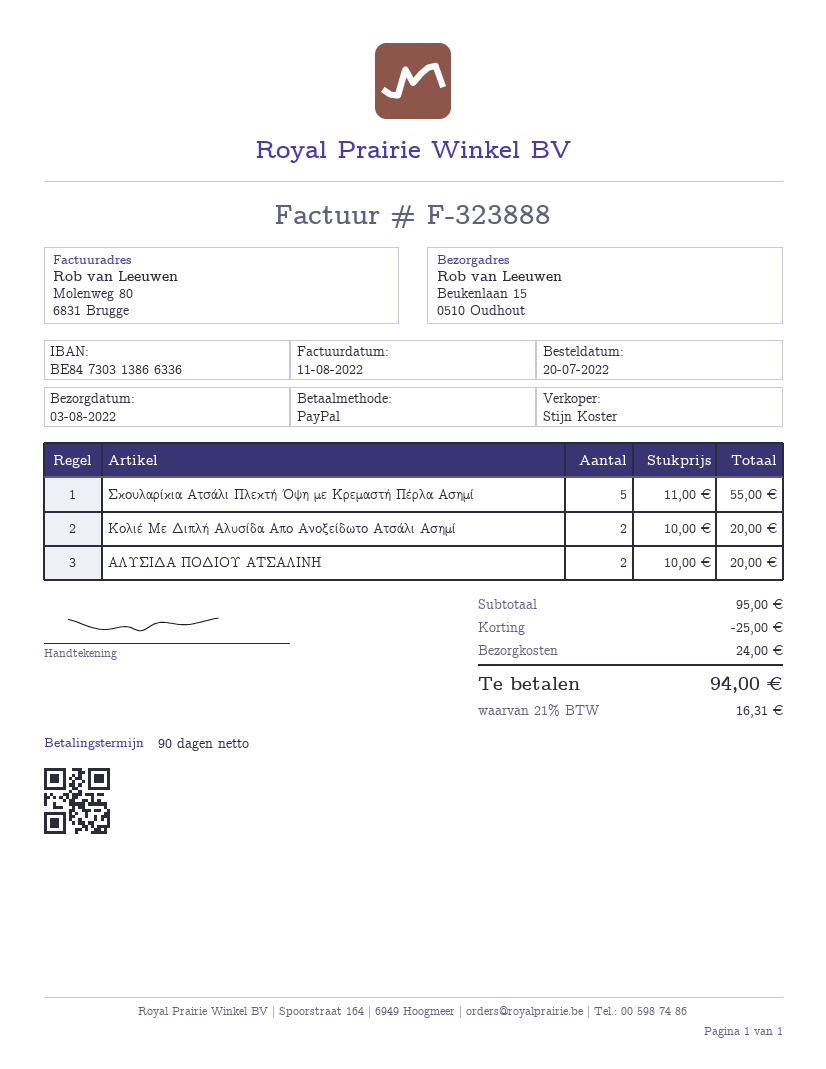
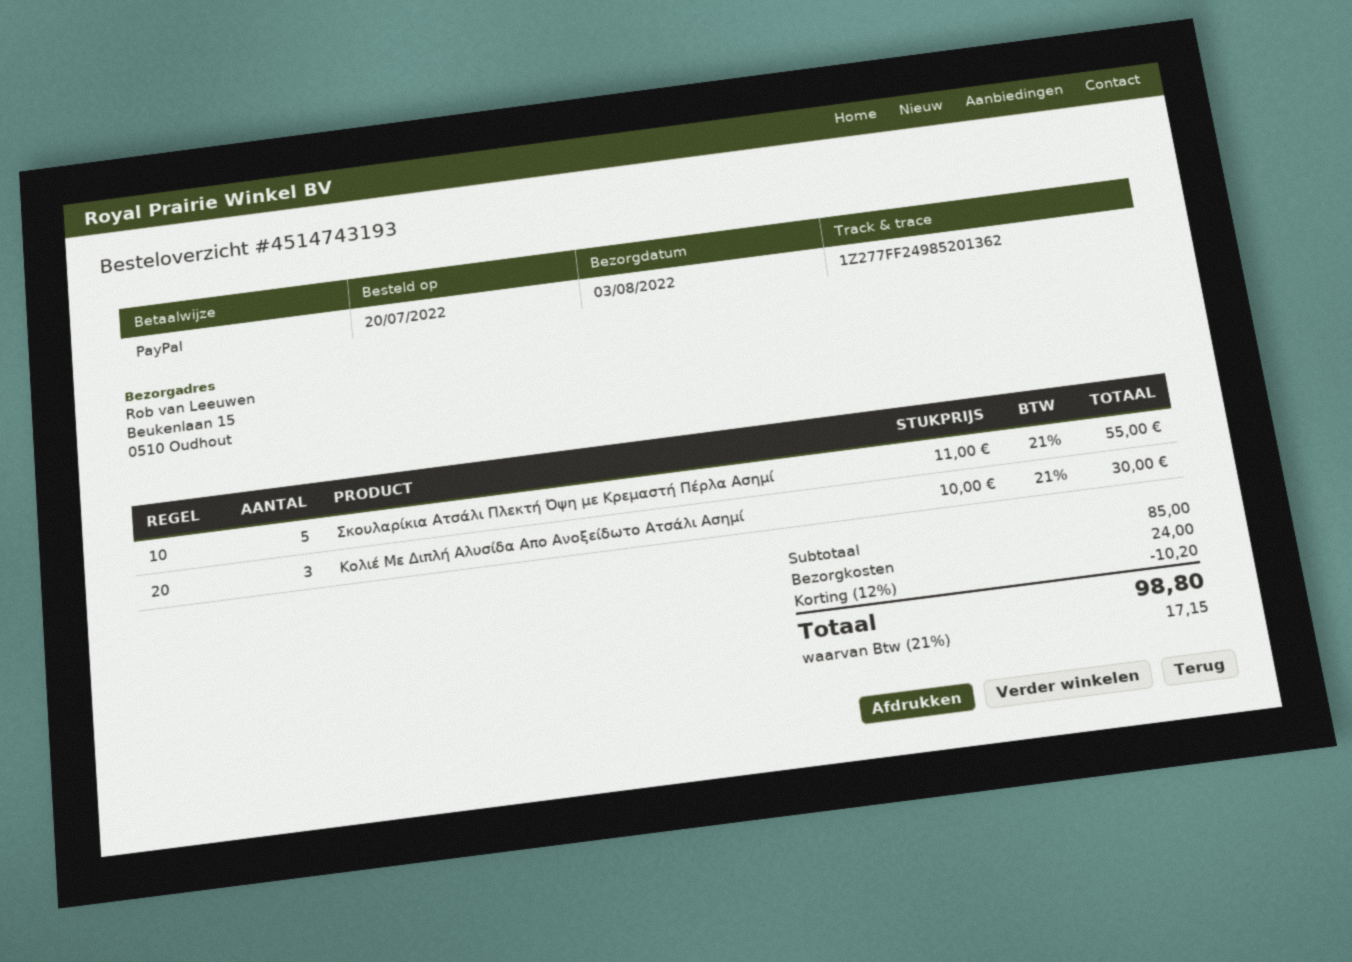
Κολιέ Με Διπλή Αλυσίδα Απο Ανοξείδωτο Ατσάλι Ασημί: 2 x 10.00 = 20.00 -> 3 x 10.00 = 30.00
ΑΛΥΣΙΔΑ ΠΟΔΙΟΥ ΑΤΣΑΛΙΝΗ: 2 x 10.00 = 20.00 -> none
subtotal: 95.00 -> 85.00
discount: 25.00 -> 10.20
tax: 21% = 16.31 -> 21% = 17.15
total: 94.00 -> 98.80

